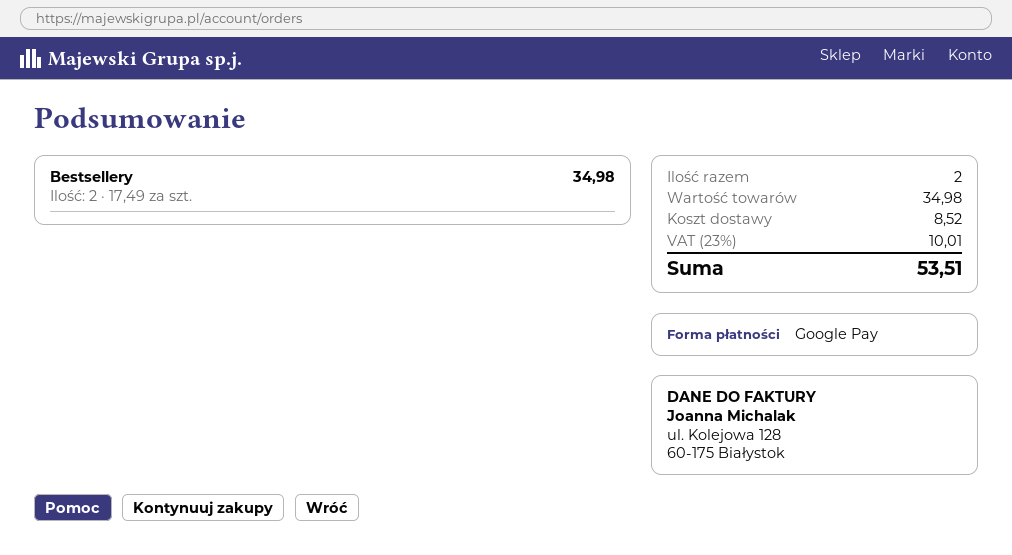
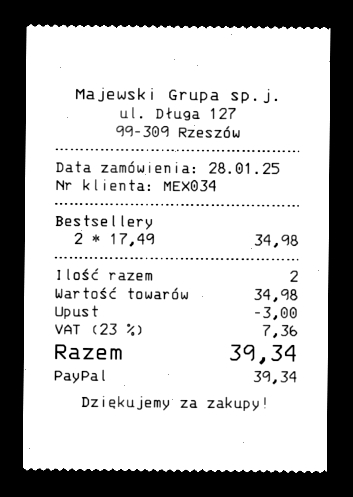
payment method: Google Pay -> PayPal
discount: none -> 3.00
shipping: 8.52 -> none
tax: 23% = 10.01 -> 23% = 7.36
total: 53.51 -> 39.34

